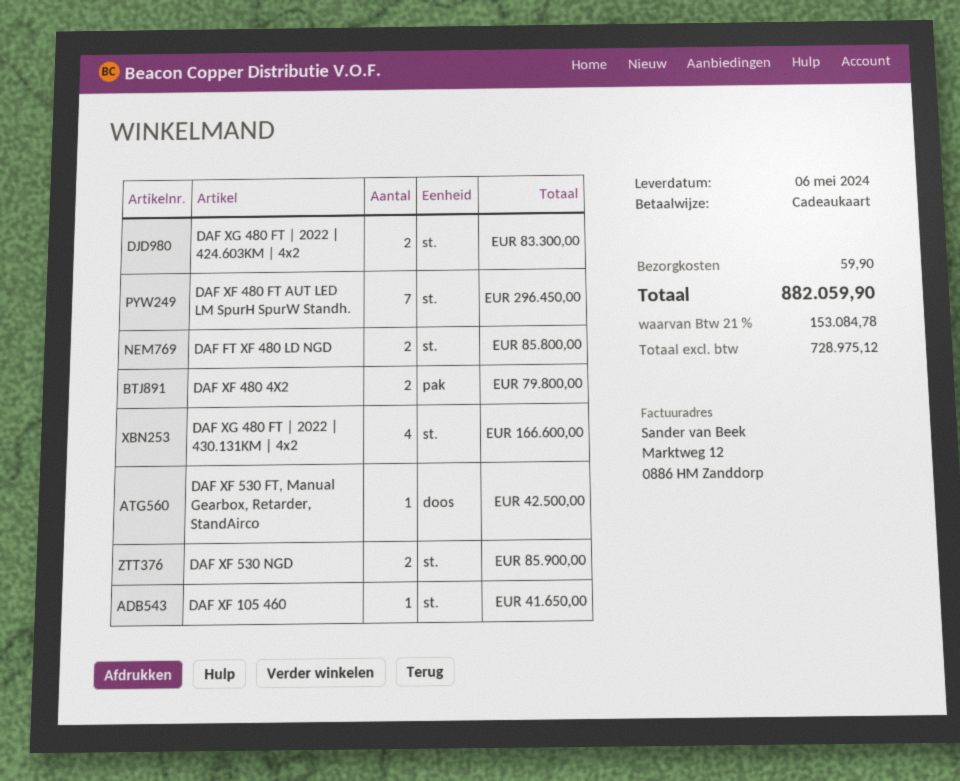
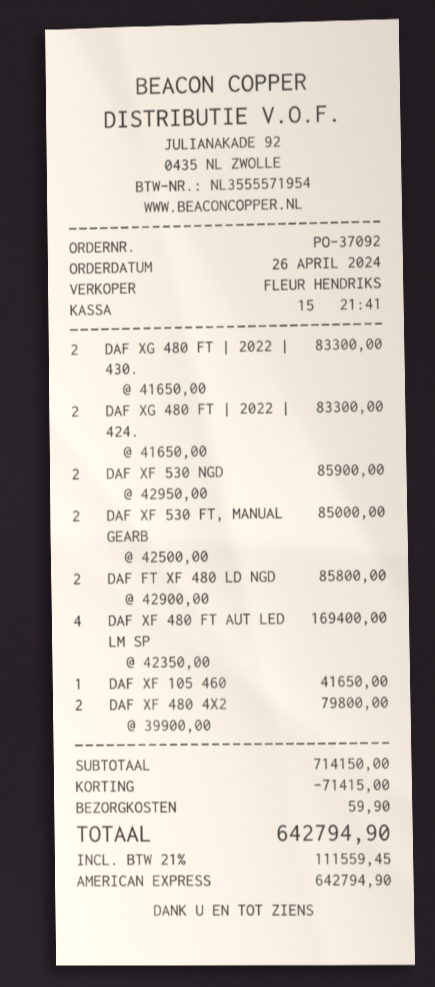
payment method: gift card -> American Express
DAF XF 480 FT AUT LED LM SpurH SpurW Standh.: 7 for 296450.00 -> 4 for 169400.00
DAF XG 480 FT | 2022 | 430.131KM | 4x2: 4 for 166600.00 -> 2 for 83300.00
DAF XF 530 FT, Manual Gearbox, Retarder, StandAirco: 1 for 42500.00 -> 2 for 85000.00
discount: none -> 71415.00
tax: 21% = 153084.78 -> 21% = 111559.45
total: 882059.90 -> 642794.90

